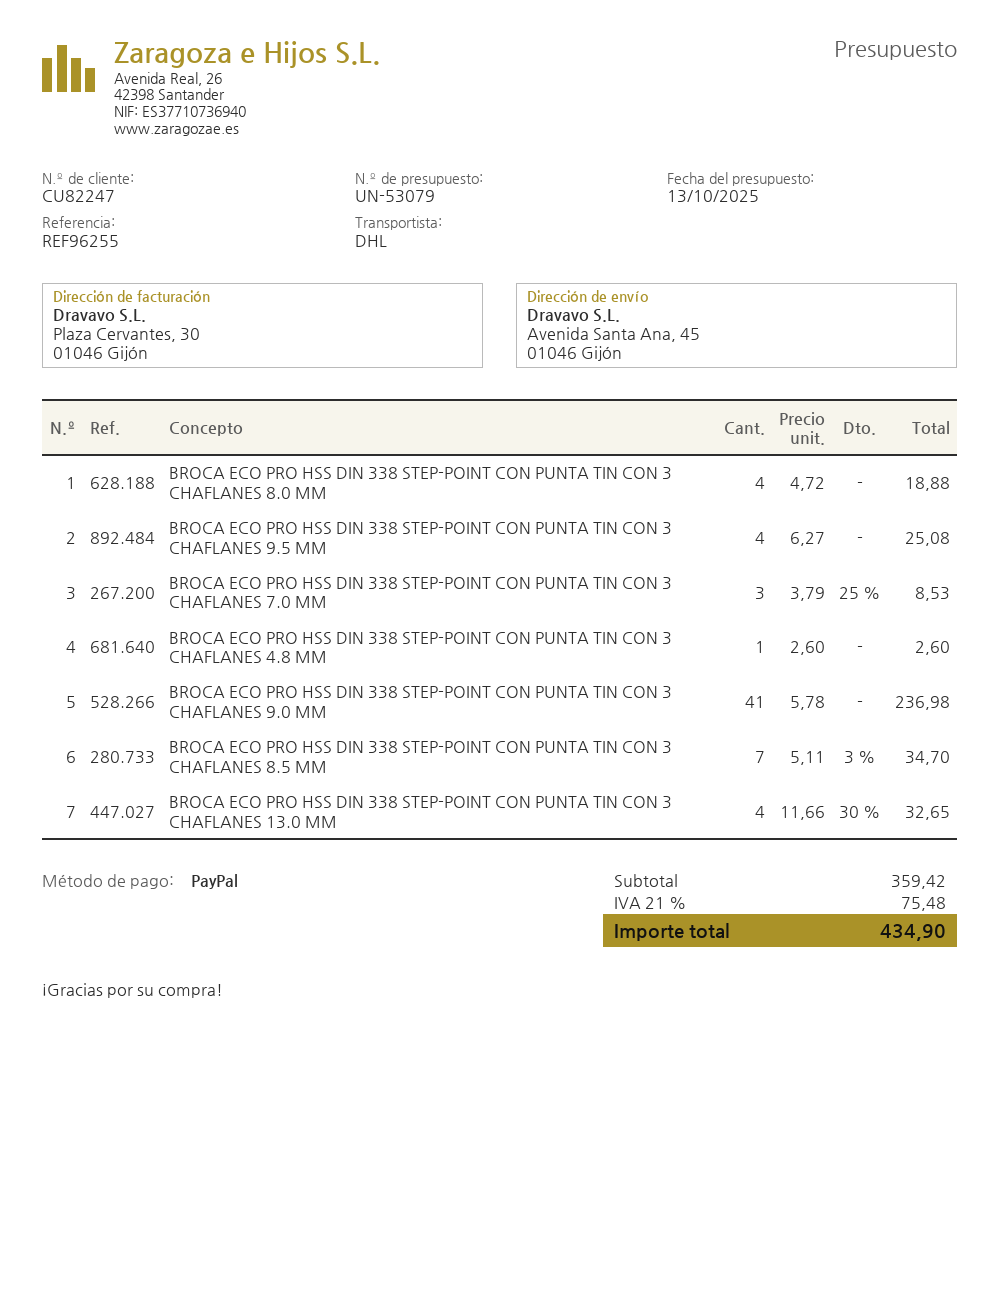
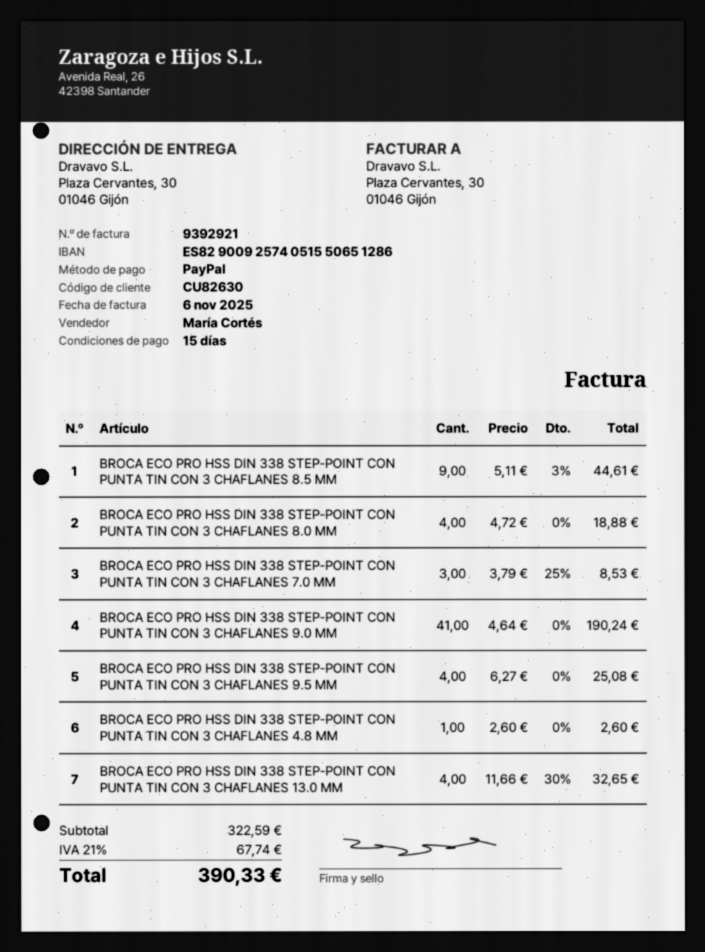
customer number: CU82247 -> CU82630
ship to: Avenida Santa Ana, 45, 01046 Gijón -> Plaza Cervantes, 30, 01046 Gijón
BROCA ECO PRO HSS DIN 338 STEP-POINT CON PUNTA TIN CON 3 CHAFLANES 9.0 MM: 41 x 5.78 = 236.98 -> 41 x 4.64 = 190.24
BROCA ECO PRO HSS DIN 338 STEP-POINT CON PUNTA TIN CON 3 CHAFLANES 8.5 MM: 7 x 5.11 - 3% = 34.70 -> 9 x 5.11 - 3% = 44.61
subtotal: 359.42 -> 322.59
tax: 21% = 75.48 -> 21% = 67.74
total: 434.90 -> 390.33

